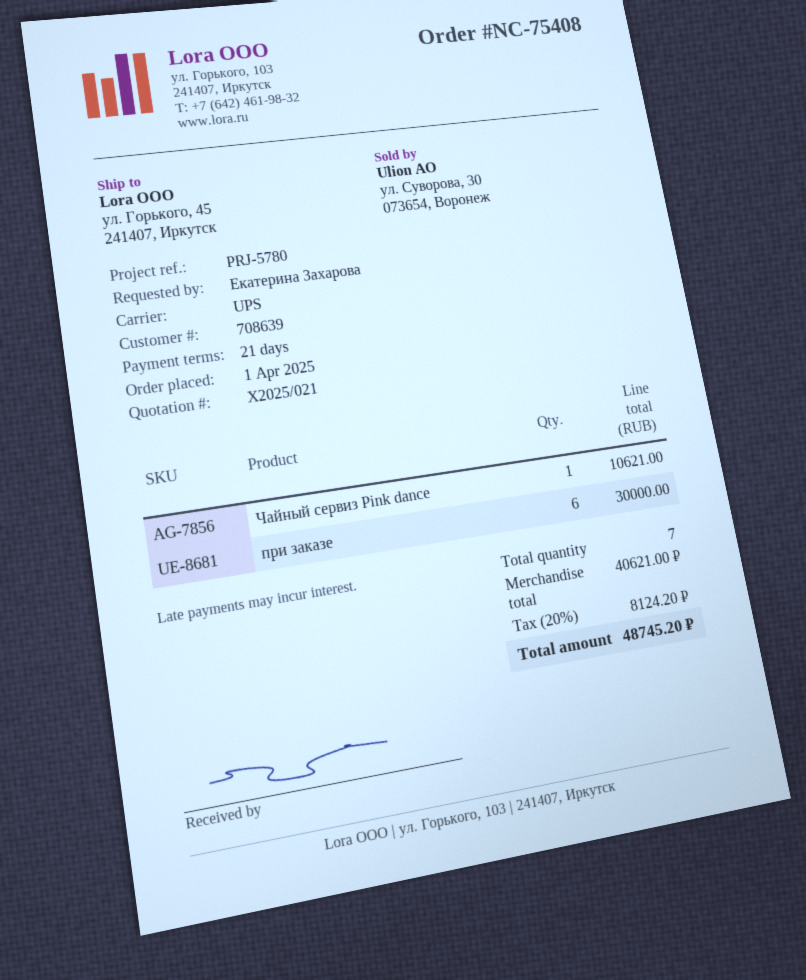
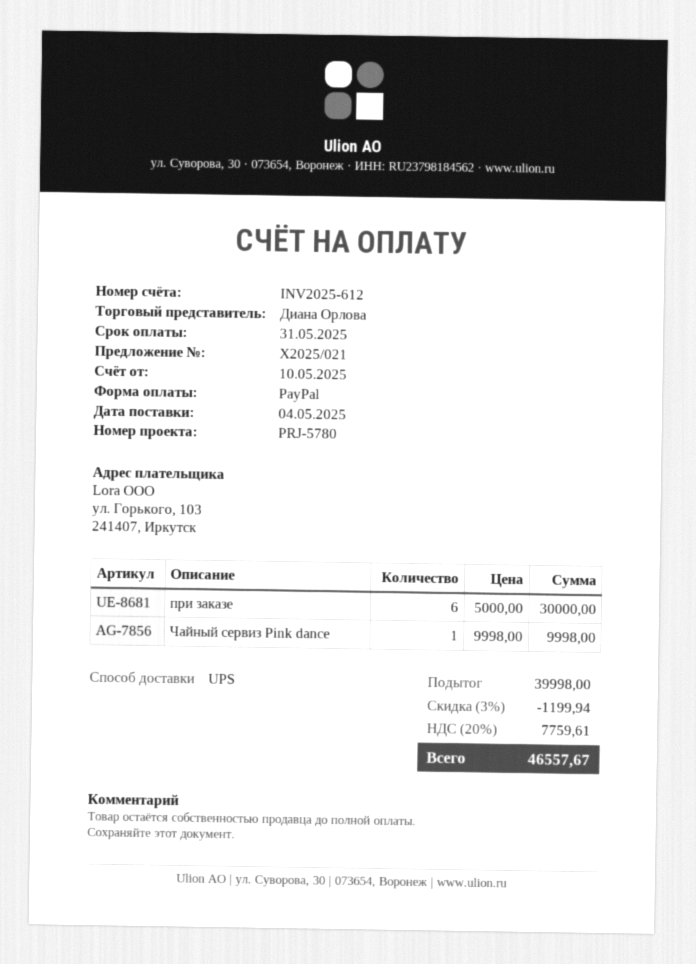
Чайный сервиз Pink dance: 1 for 10621.00 -> 1 for 9998.00
subtotal: 40621.00 -> 39998.00
discount: none -> 3% = 1199.94
tax: 20% = 8124.20 -> 20% = 7759.61
total: 48745.20 -> 46557.67

